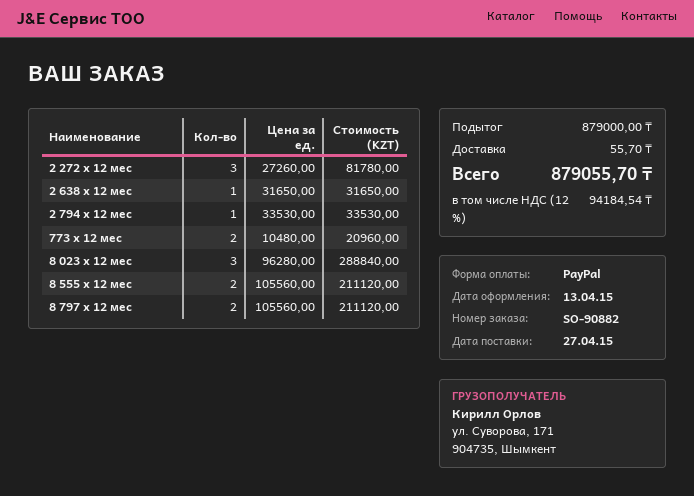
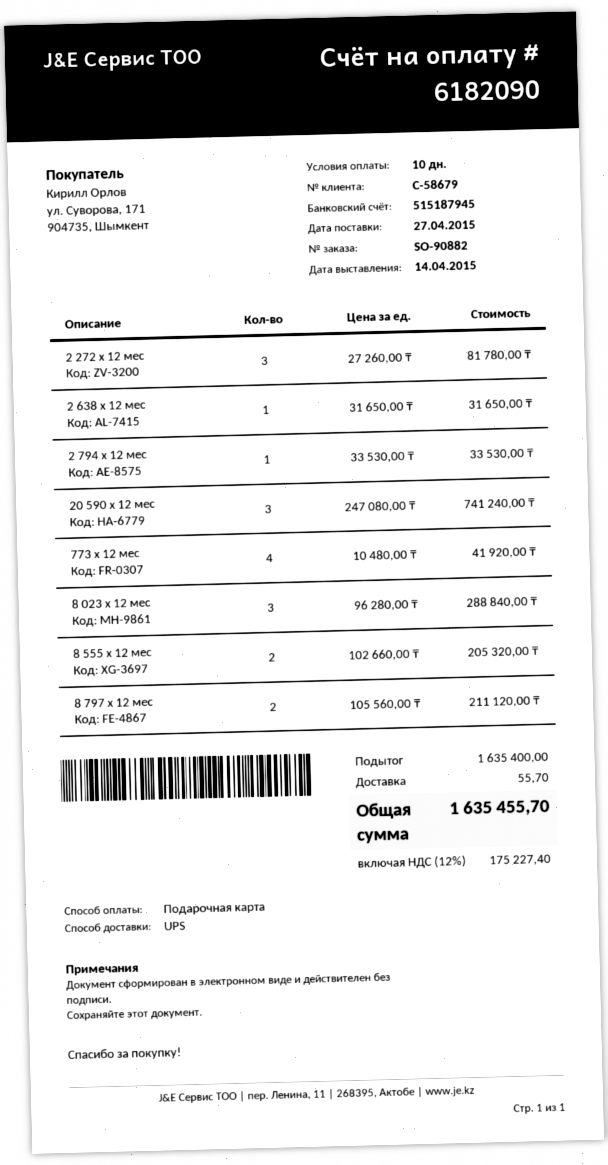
payment method: PayPal -> gift card
773 х 12 мес: 2 x 10480.00 = 20960.00 -> 4 x 10480.00 = 41920.00
8 555 х 12 мес: 2 x 105560.00 = 211120.00 -> 2 x 102660.00 = 205320.00
20 590 х 12 мес: none -> 3 x 247080.00 = 741240.00
subtotal: 879000.00 -> 1635400.00
tax: 12% = 94184.54 -> 12% = 175227.40
total: 879055.70 -> 1635455.70

